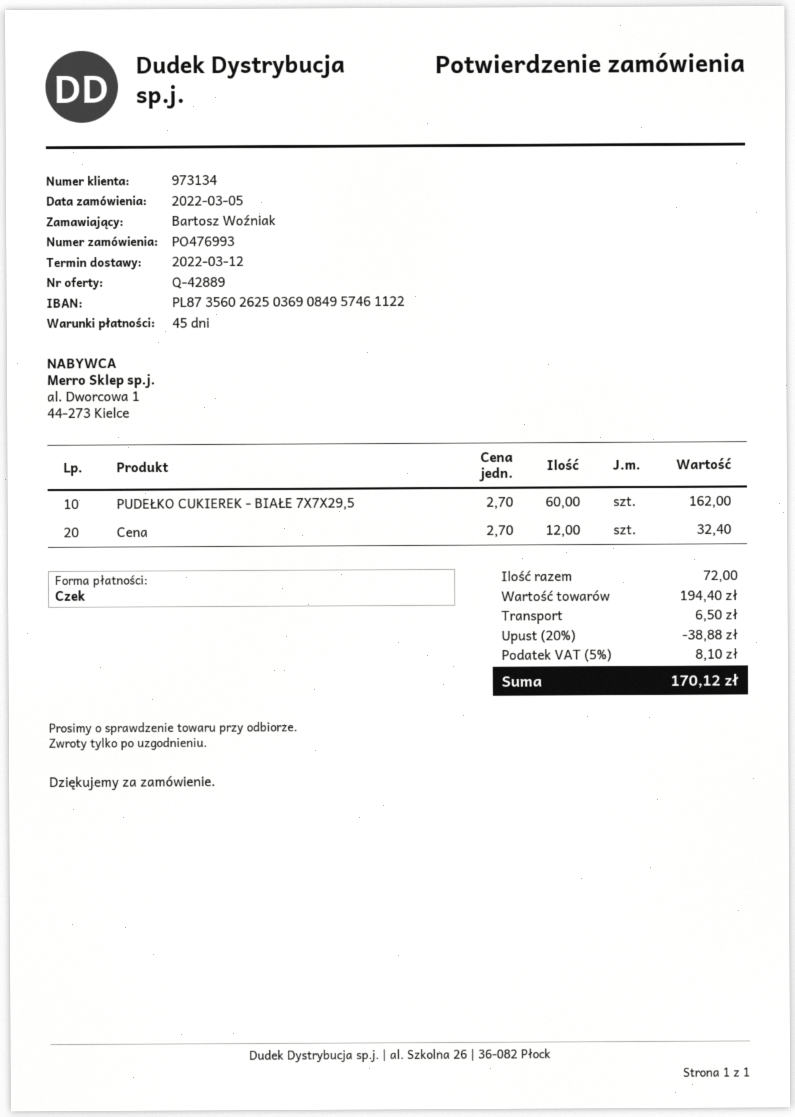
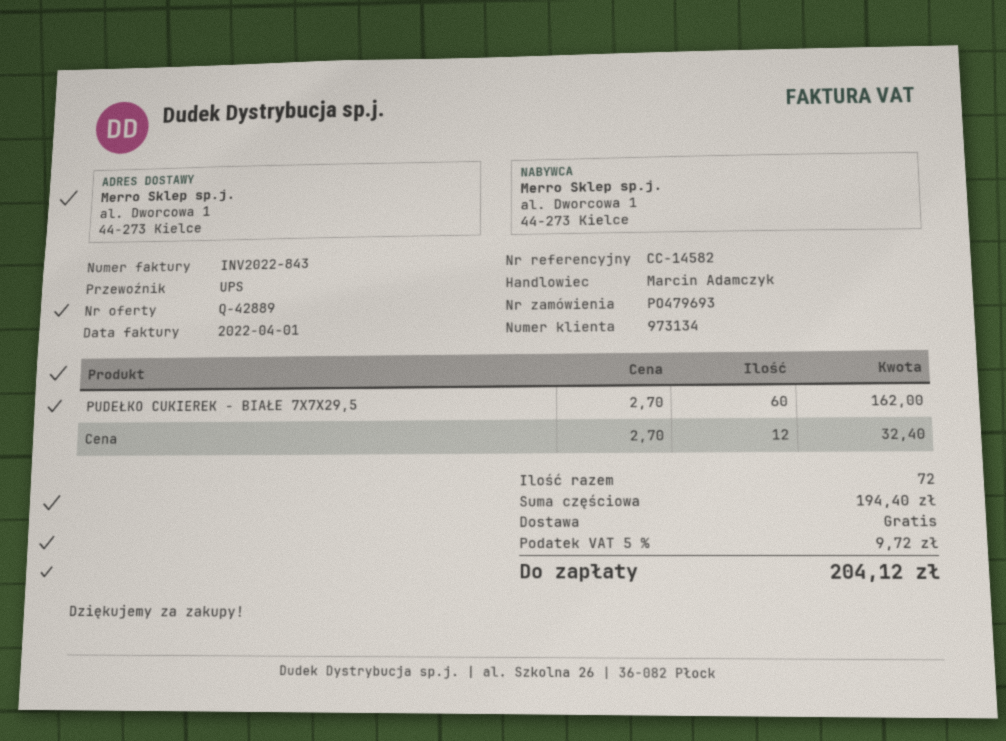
order number: PO476993 -> PO479693
discount: 20% = 38.88 -> none
shipping: 6.50 -> 0.00
tax: 5% = 8.10 -> 5% = 9.72
total: 170.12 -> 204.12

